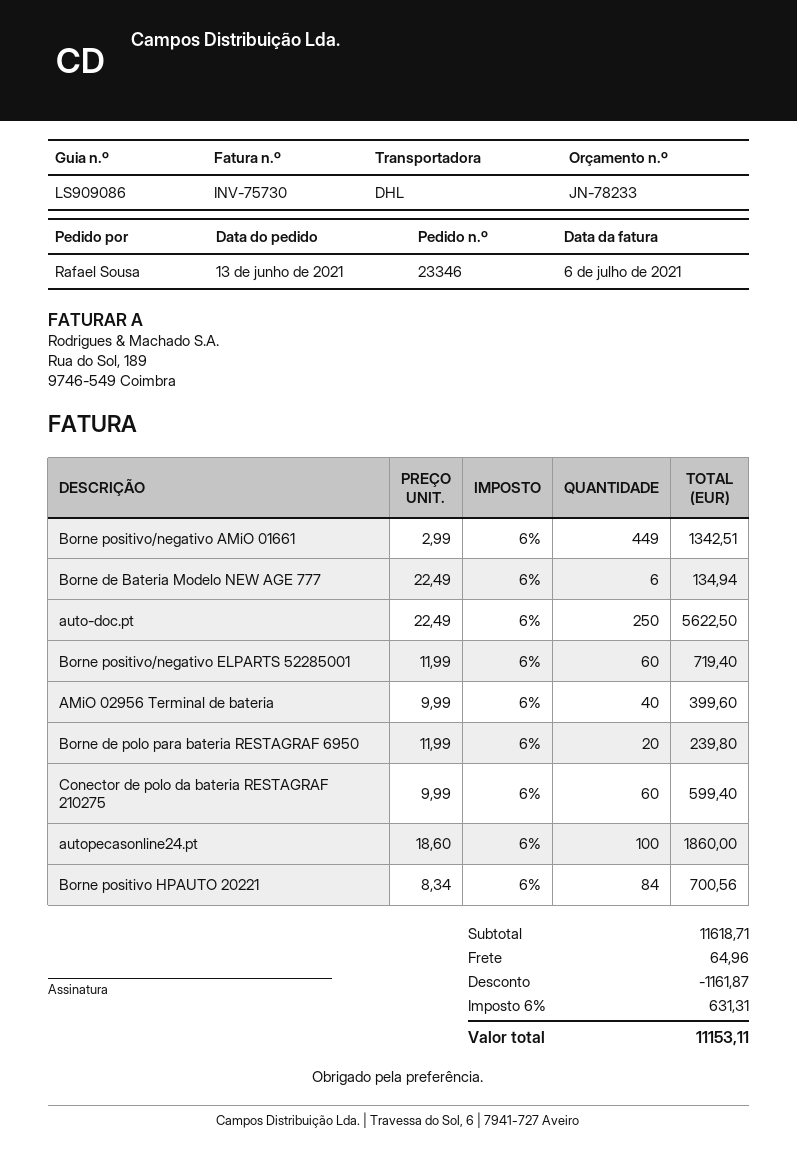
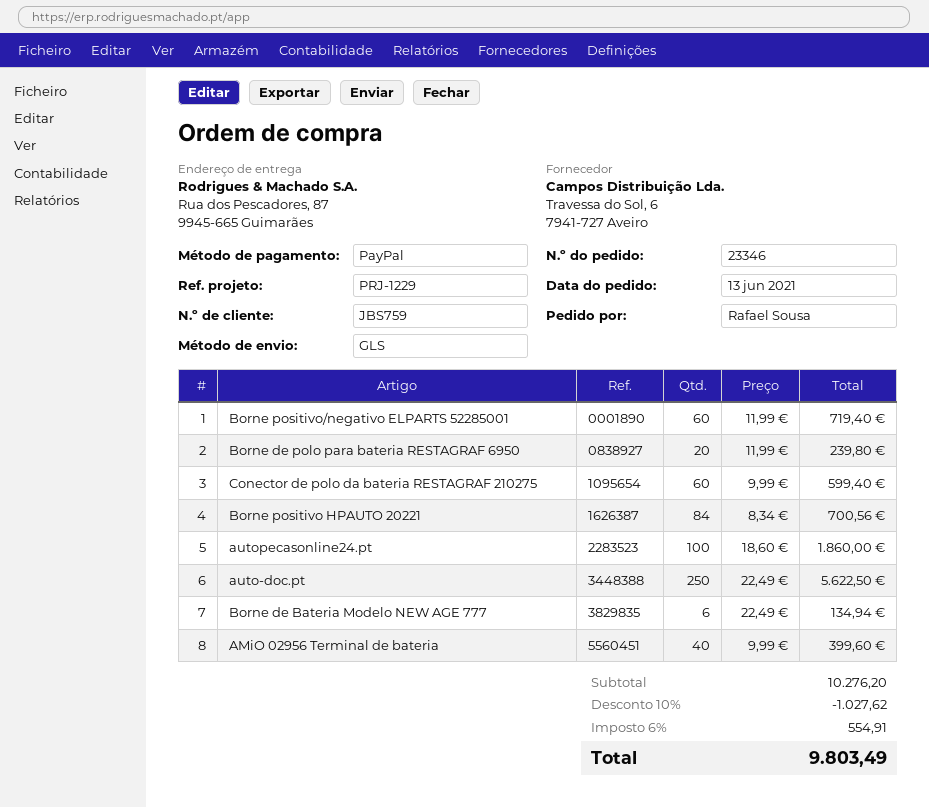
shipping method: DHL -> GLS
Borne positivo/negativo AMiO 01661: 449 x 2.99 = 1342.51 -> none
subtotal: 11618.71 -> 10276.20
discount: 1161.87 -> 1027.62
shipping: 64.96 -> none
tax: 6% = 631.31 -> 6% = 554.91
total: 11153.11 -> 9803.49

